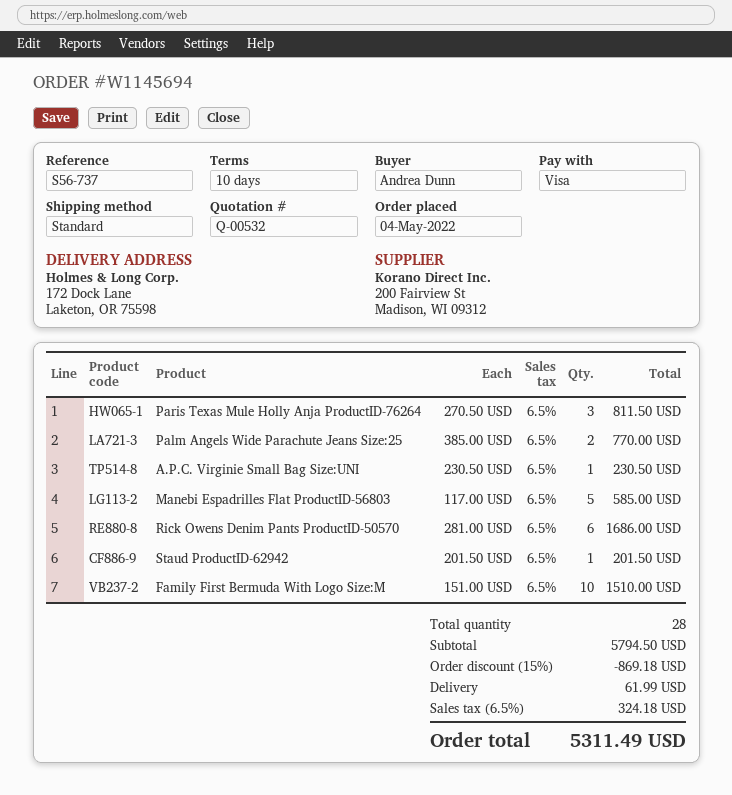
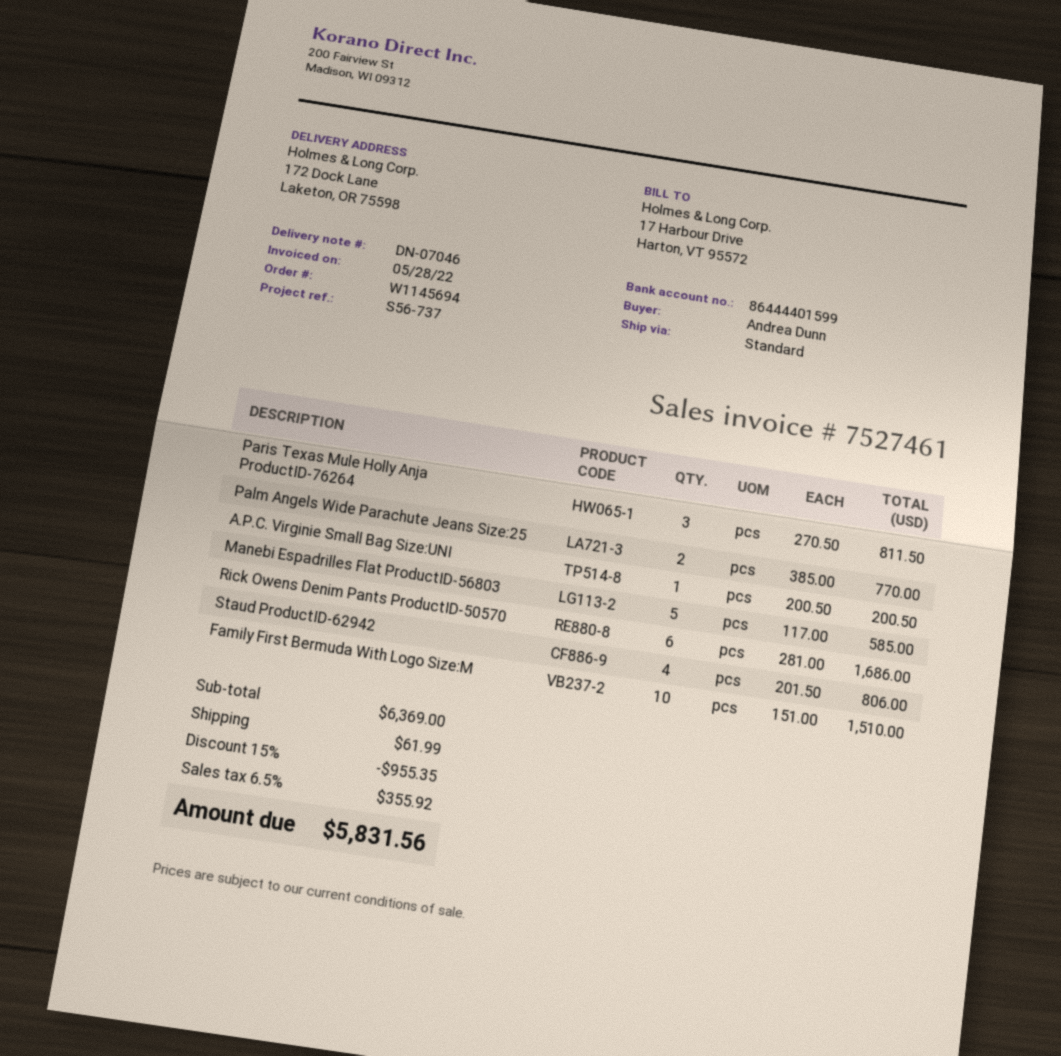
A.P.C. Virginie Small Bag Size:UNI: 1 x 230.50 = 230.50 -> 1 x 200.50 = 200.50
Staud ProductID-62942: 1 x 201.50 = 201.50 -> 4 x 201.50 = 806.00
subtotal: 5794.50 -> 6369.00
discount: 15% = 869.18 -> 15% = 955.35
tax: 6.5% = 324.18 -> 6.5% = 355.92
total: 5311.49 -> 5831.56

